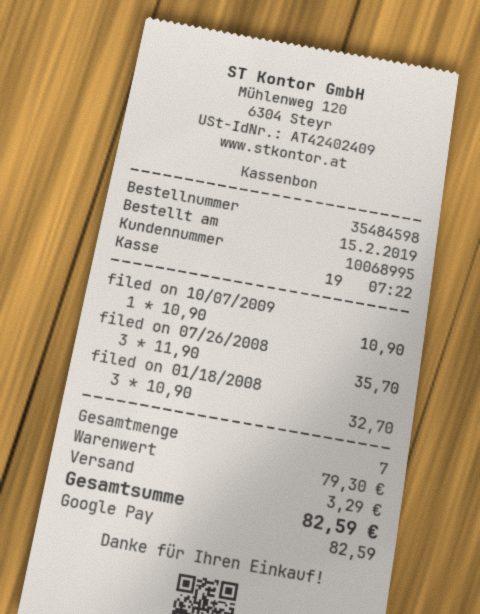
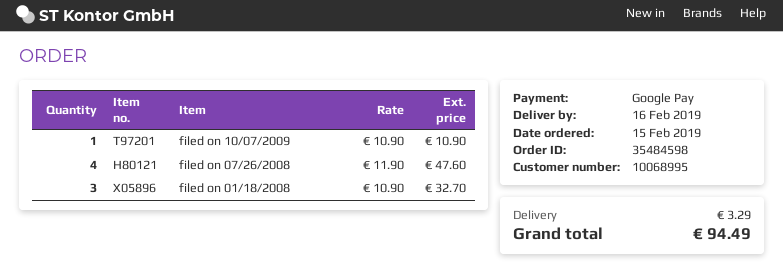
filed on 07/26/2008: 3 x 11.90 = 35.70 -> 4 x 11.90 = 47.60
total: 82.59 -> 94.49

